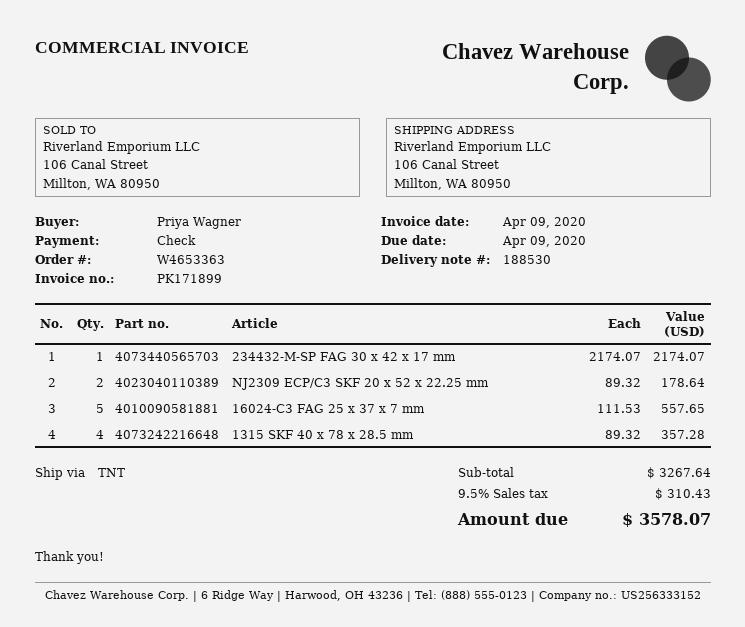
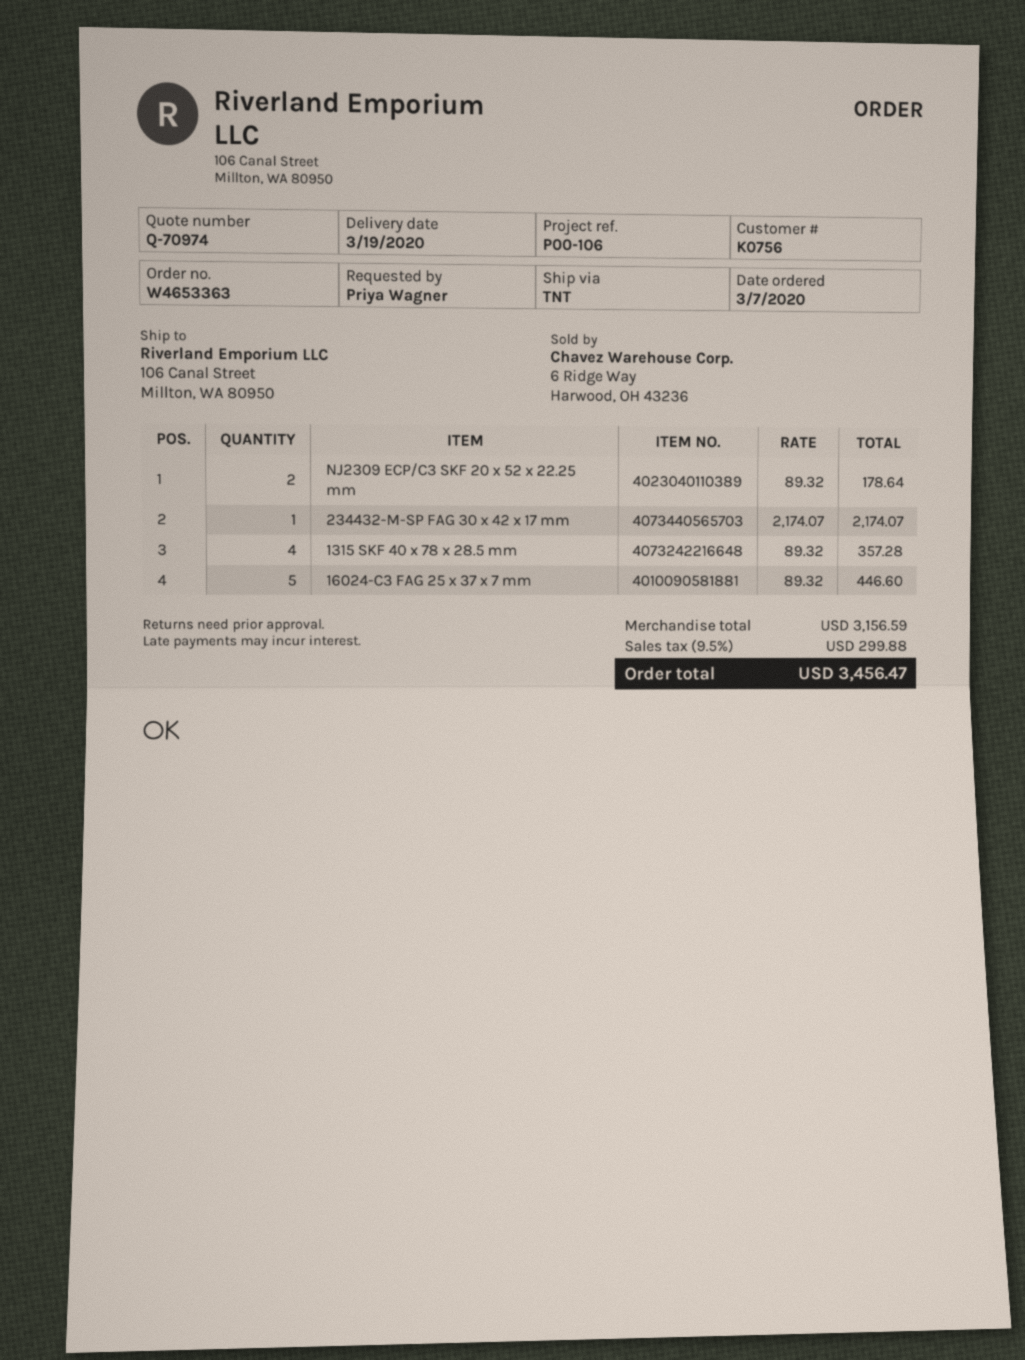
16024-C3 FAG 25 x 37 x 7 mm: 5 x 111.53 = 557.65 -> 5 x 89.32 = 446.60
subtotal: 3267.64 -> 3156.59
tax: 9.5% = 310.43 -> 9.5% = 299.88
total: 3578.07 -> 3456.47

